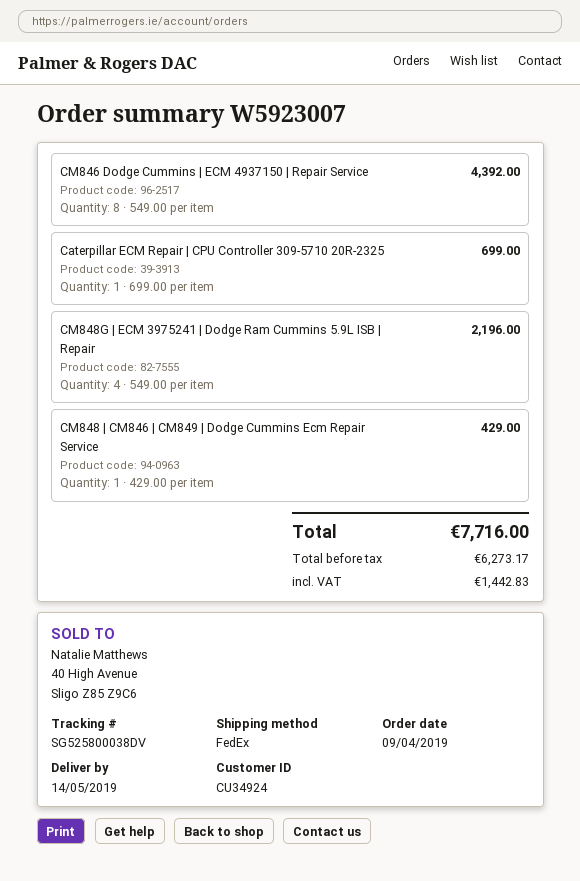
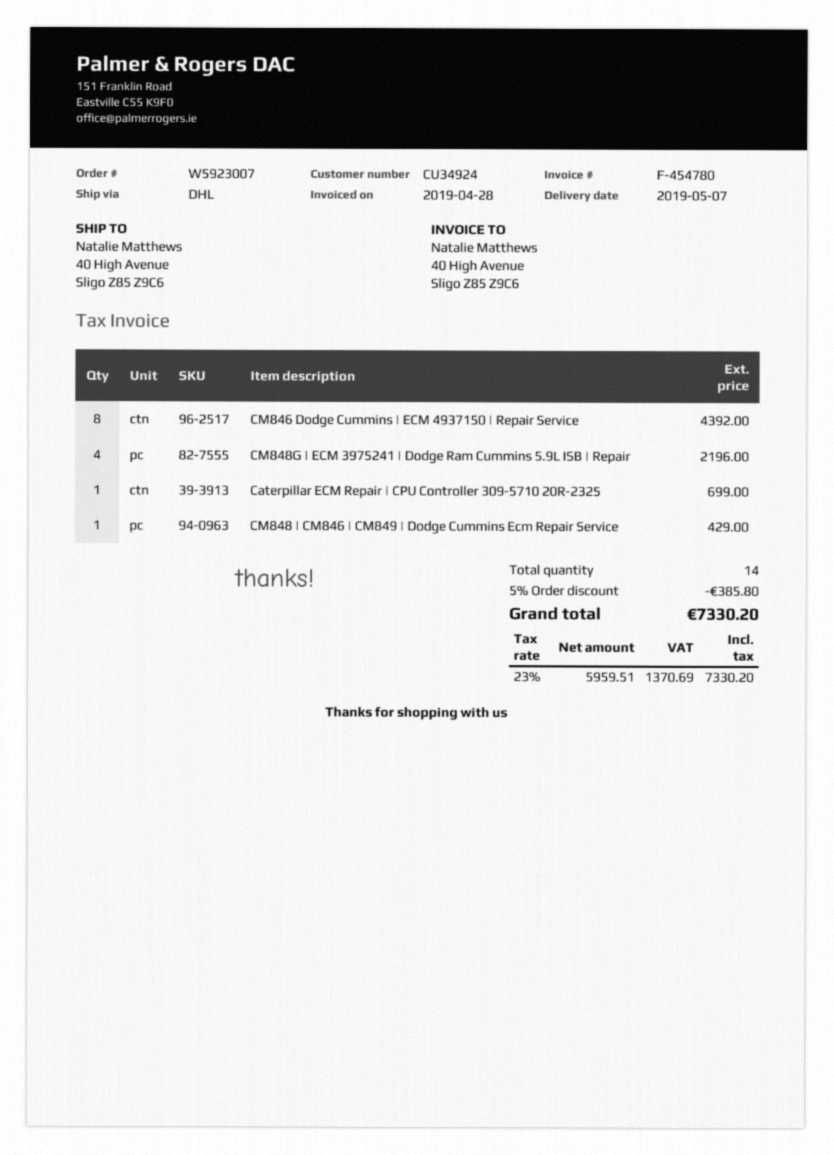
delivery date: 2019-05-14 -> 2019-05-07
shipping method: FedEx -> DHL
discount: none -> 5% = 385.80
net: 6273.17 -> 5959.51
tax: 1442.83 -> 1370.69
total: 7716.00 -> 7330.20

